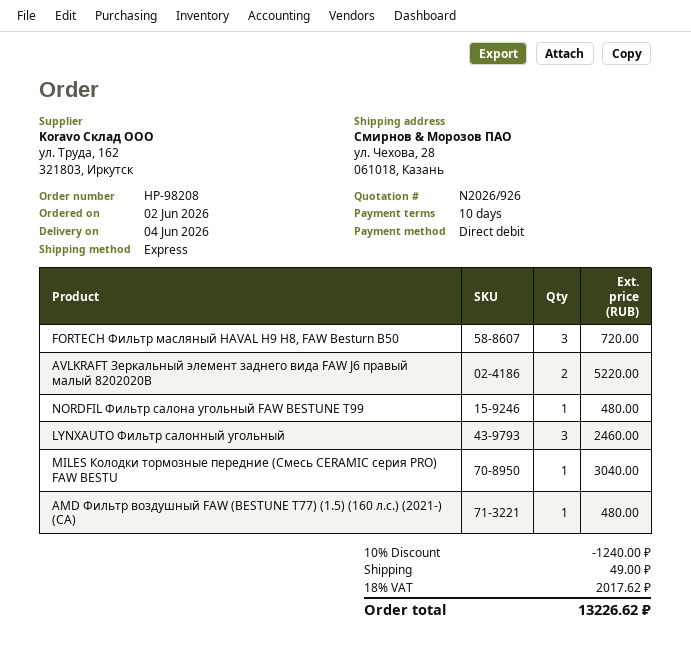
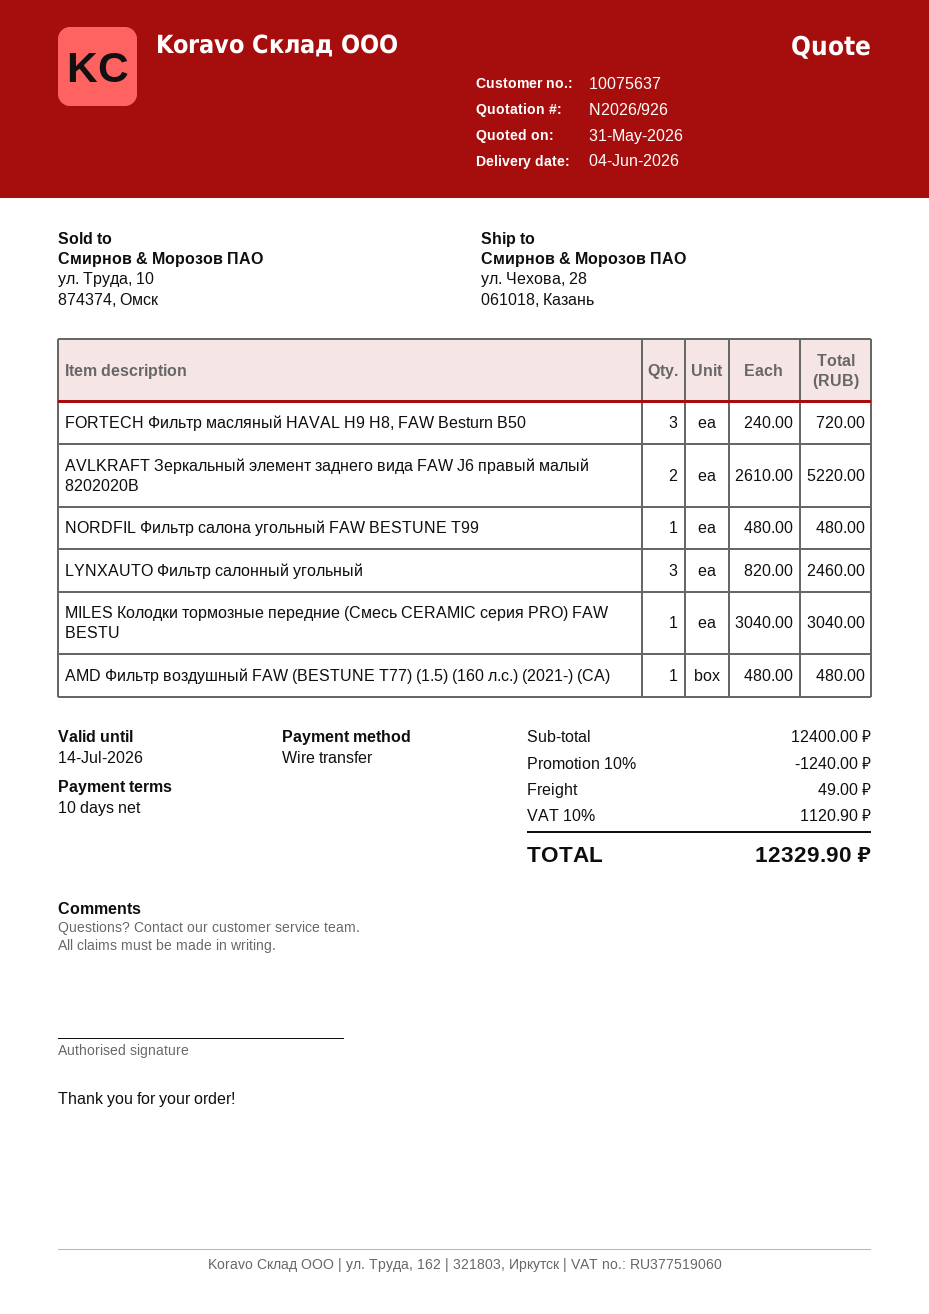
payment method: direct debit -> bank transfer
tax: 18% = 2017.62 -> 10% = 1120.90
total: 13226.62 -> 12329.90

